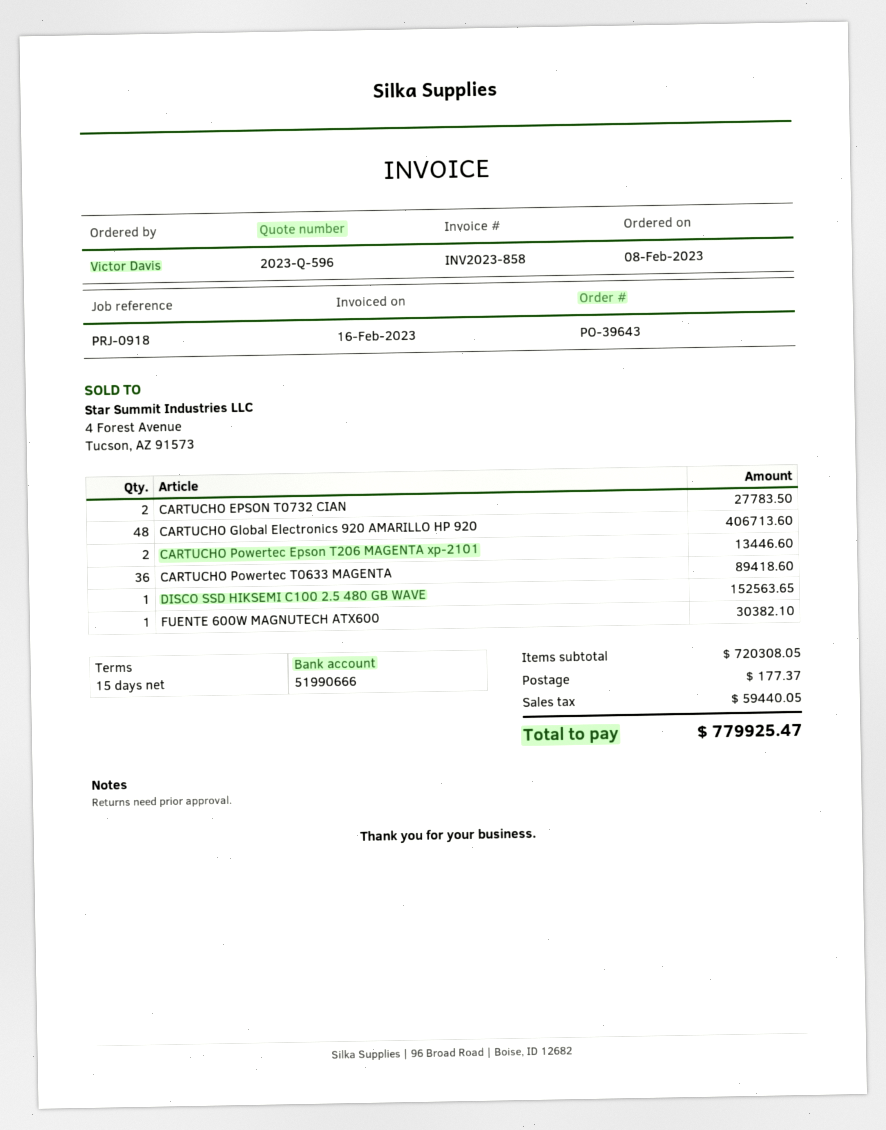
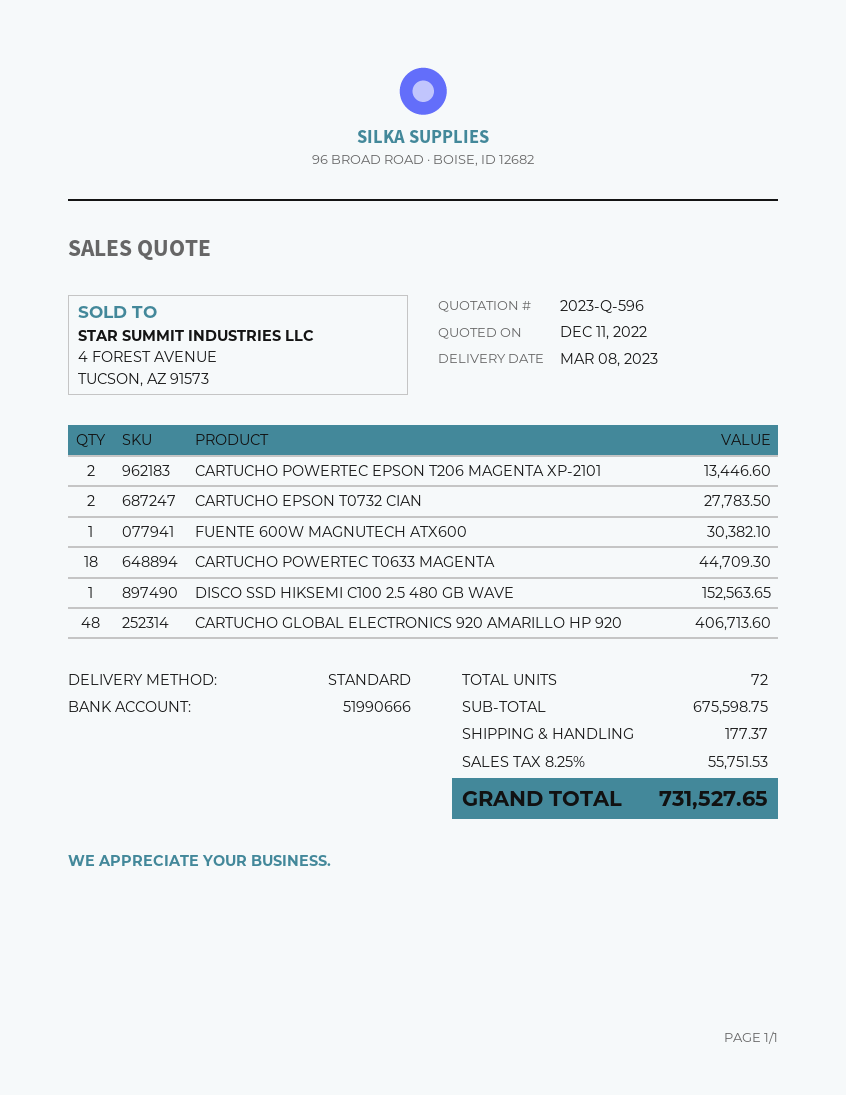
CARTUCHO Powertec T0633 MAGENTA: 36 for 89418.60 -> 18 for 44709.30
subtotal: 720308.05 -> 675598.75
tax: 59440.05 -> 55751.53
total: 779925.47 -> 731527.65

